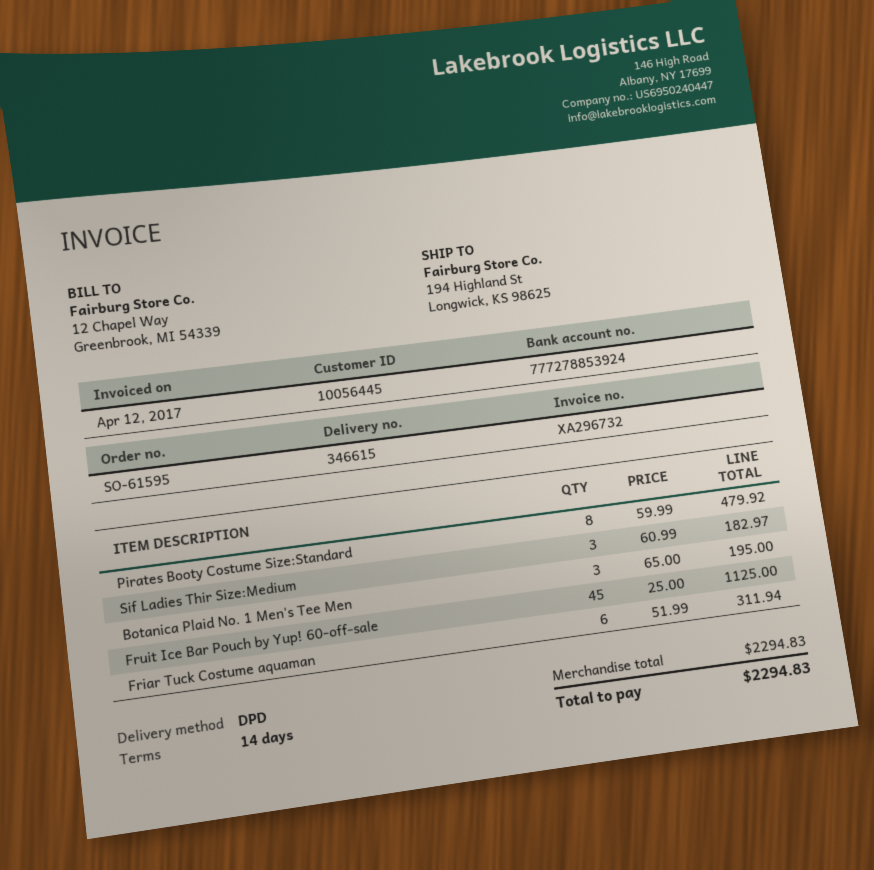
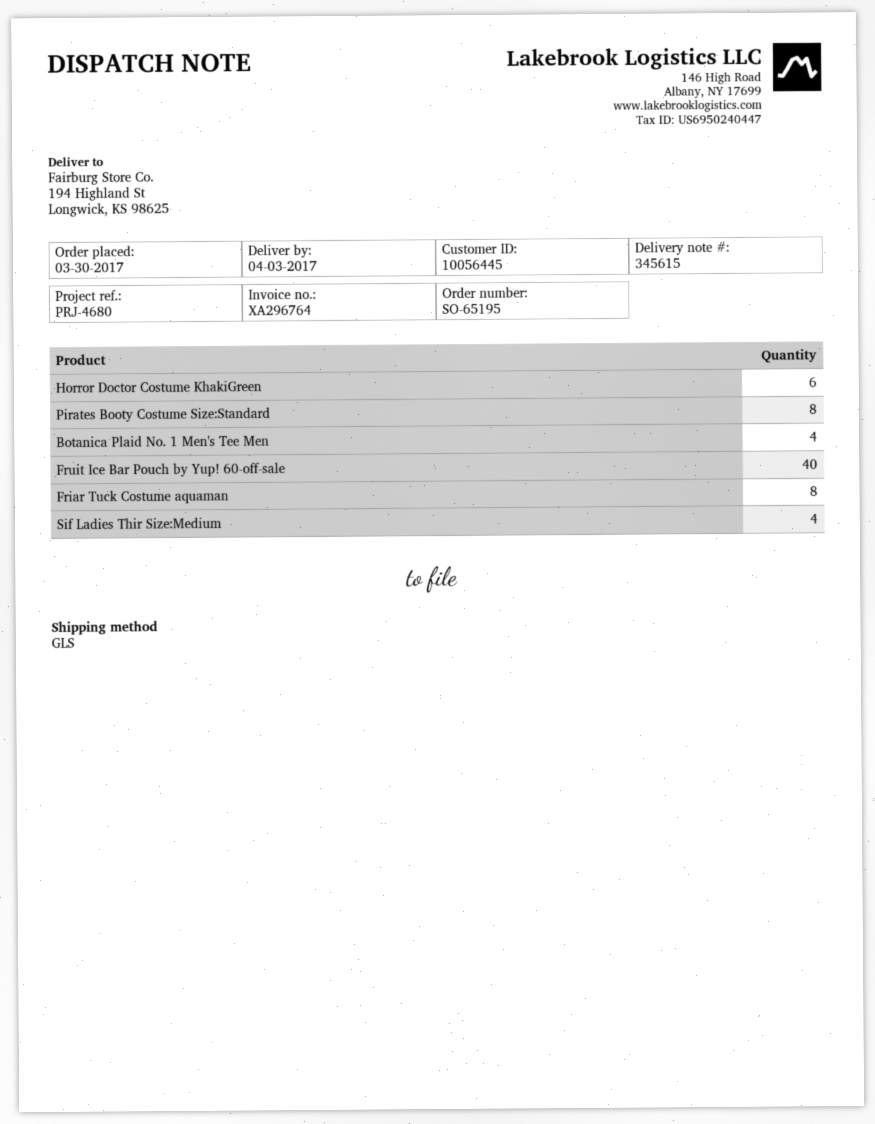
order number: SO-61595 -> SO-65195
delivery note number: 346615 -> 345615
invoice number: XA296732 -> XA296764
shipping method: DPD -> GLS
Sif Ladies Thir Size:Medium: 3 -> 4
Botanica Plaid No. 1 Men's Tee Men: 3 -> 4
Fruit Ice Bar Pouch by Yup! 60-off-sale: 45 -> 40
Friar Tuck Costume aquaman: 6 -> 8
Horror Doctor Costume KhakiGreen: none -> 6

